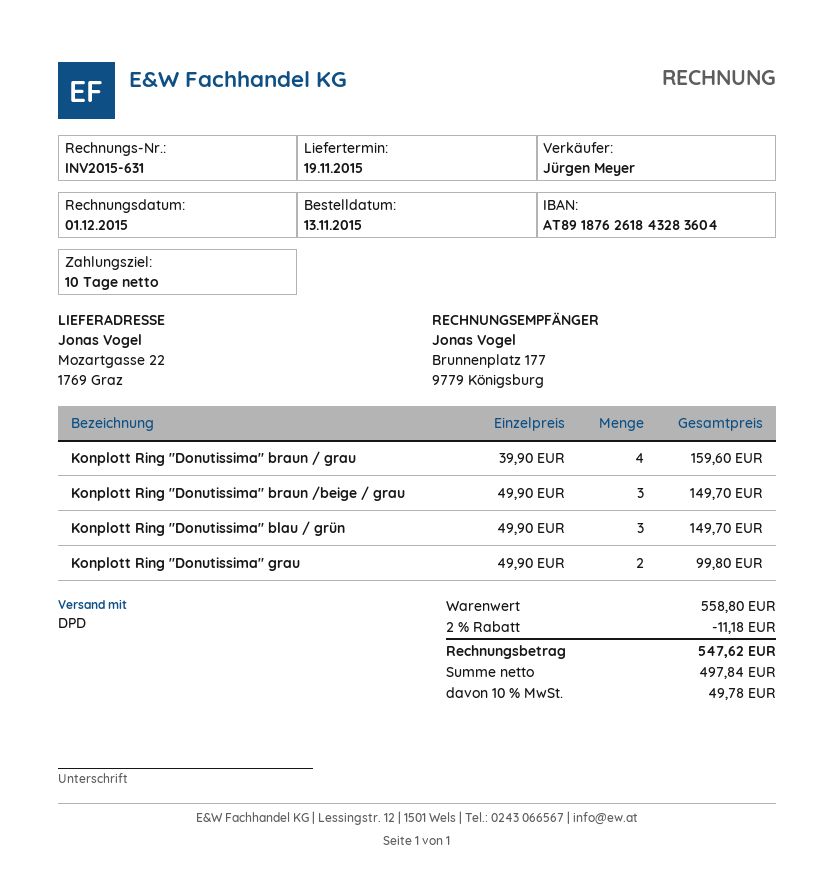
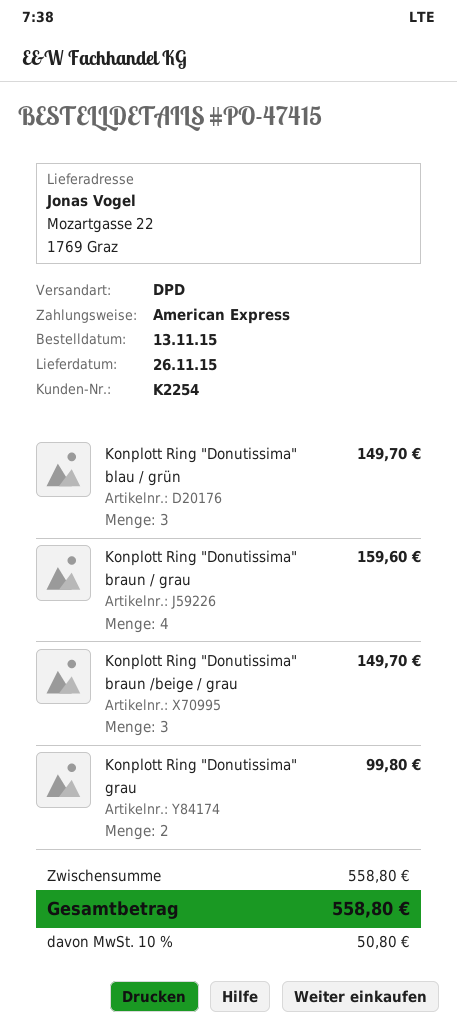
delivery date: 2015-11-19 -> 2015-11-26
discount: 2% = 11.18 -> none
tax: 10% = 49.78 -> 10% = 50.80
total: 547.62 -> 558.80

